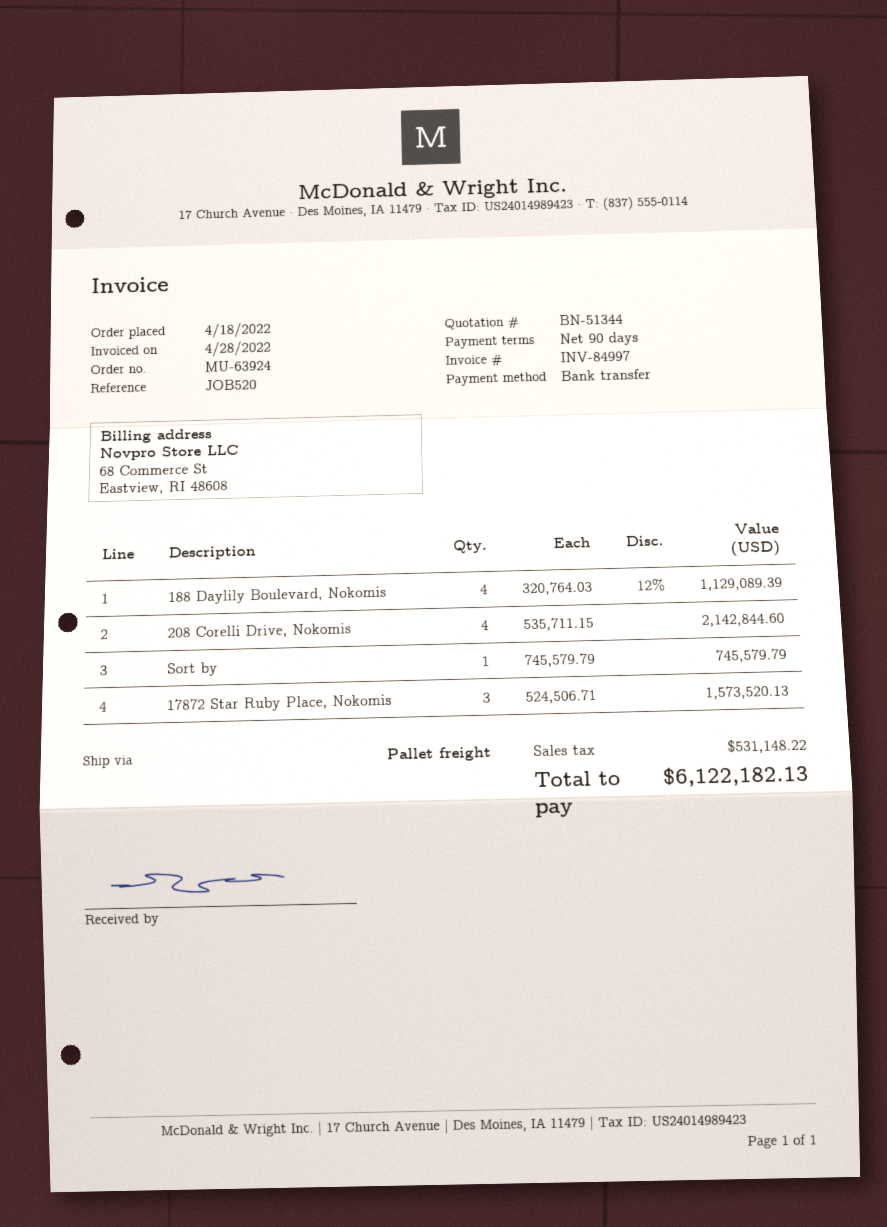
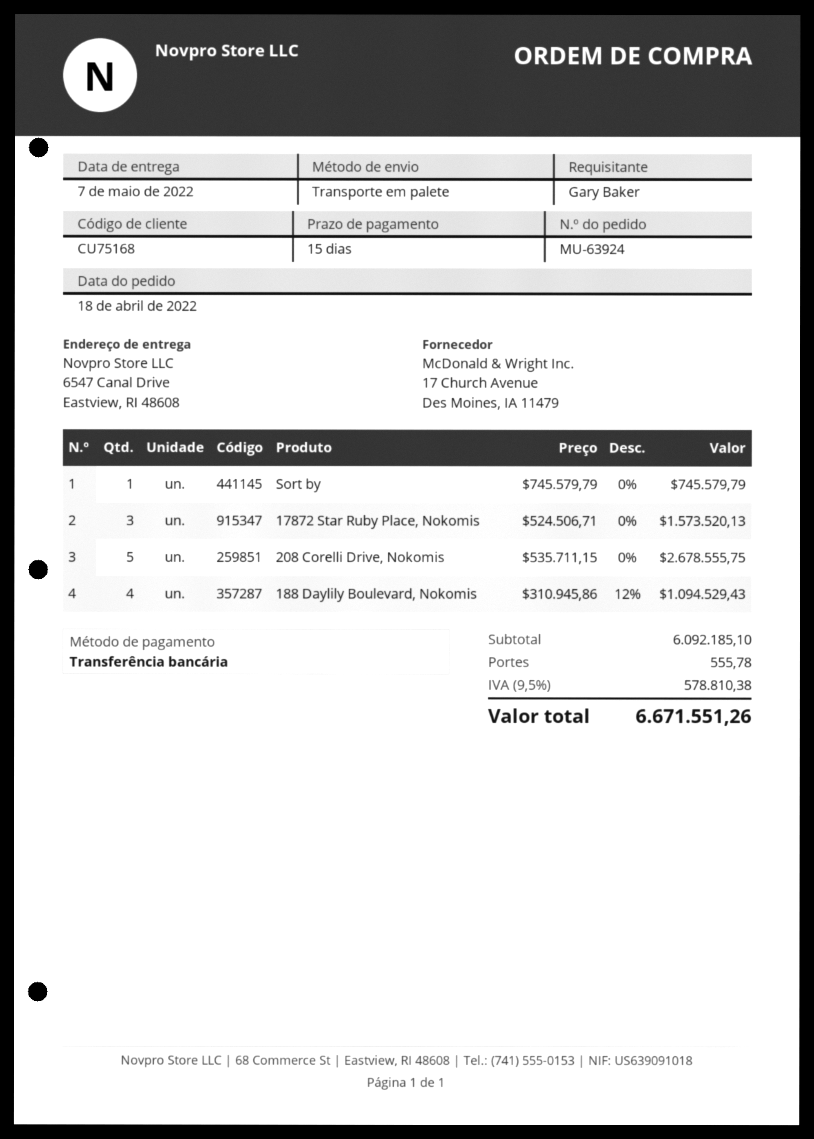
payment terms: 90 days -> 15 days
188 Daylily Boulevard, Nokomis: 4 x 320764.03 - 12% = 1129089.39 -> 4 x 310945.86 - 12% = 1094529.43
208 Corelli Drive, Nokomis: 4 x 535711.15 = 2142844.60 -> 5 x 535711.15 = 2678555.75
shipping: none -> 555.78
tax: 531148.22 -> 578810.38
total: 6122182.13 -> 6671551.26

